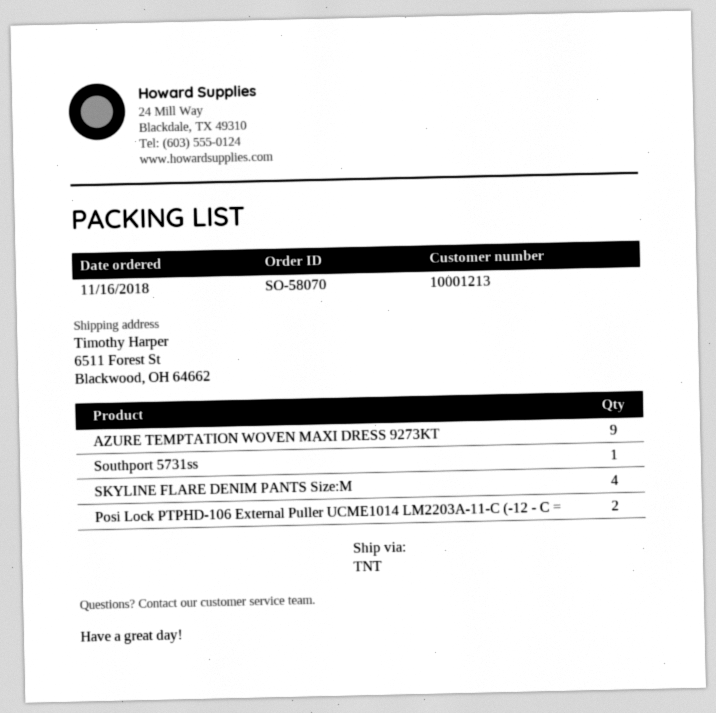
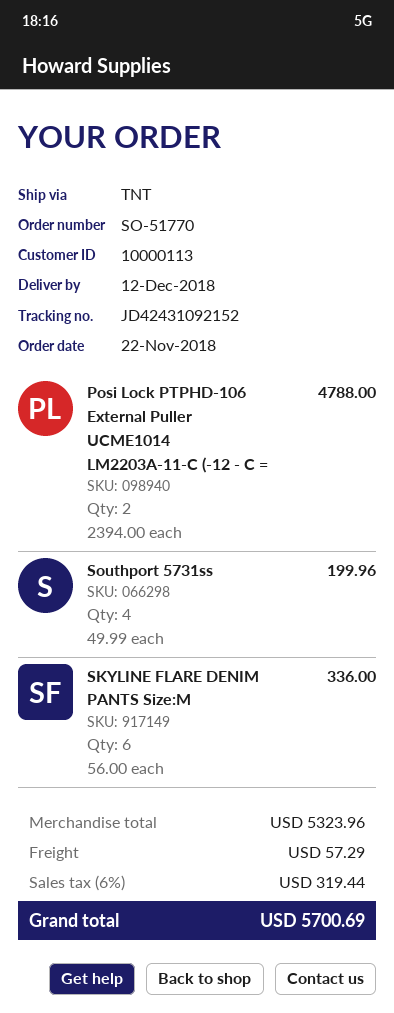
order number: SO-58070 -> SO-51770
order date: 2018-11-16 -> 2018-11-22
customer number: 10001213 -> 10000113
AZURE TEMPTATION WOVEN MAXI DRESS 9273KT: 9 -> none
Southport 5731ss: 1 -> 4
SKYLINE FLARE DENIM PANTS Size:M: 4 -> 6

